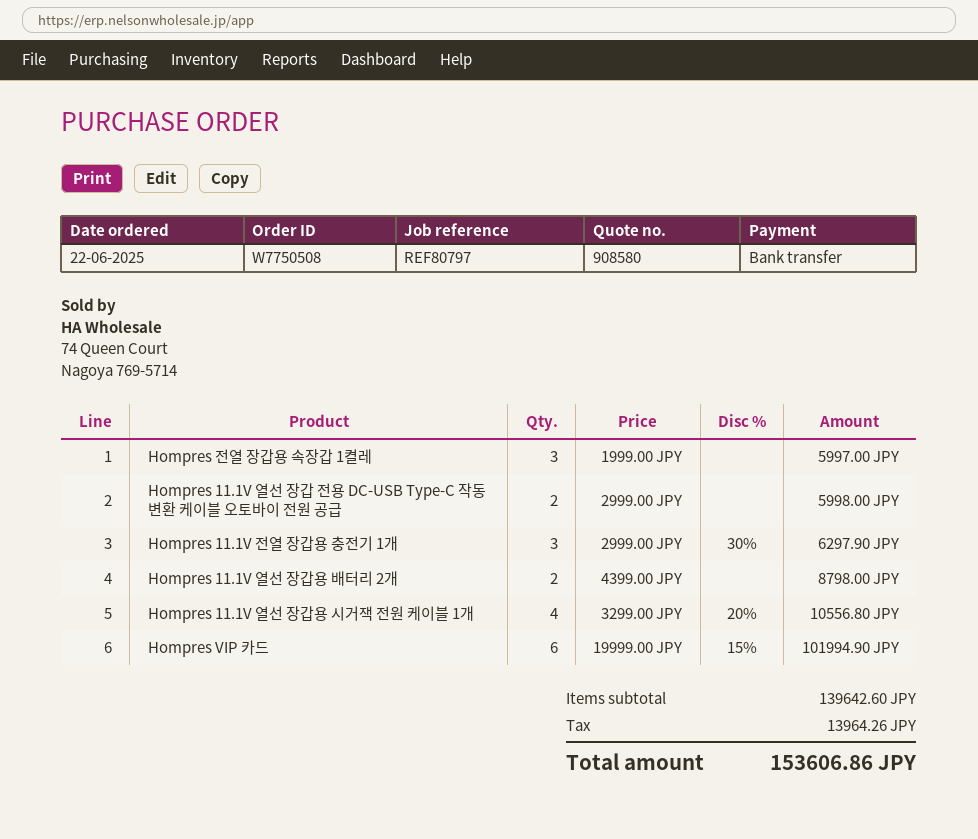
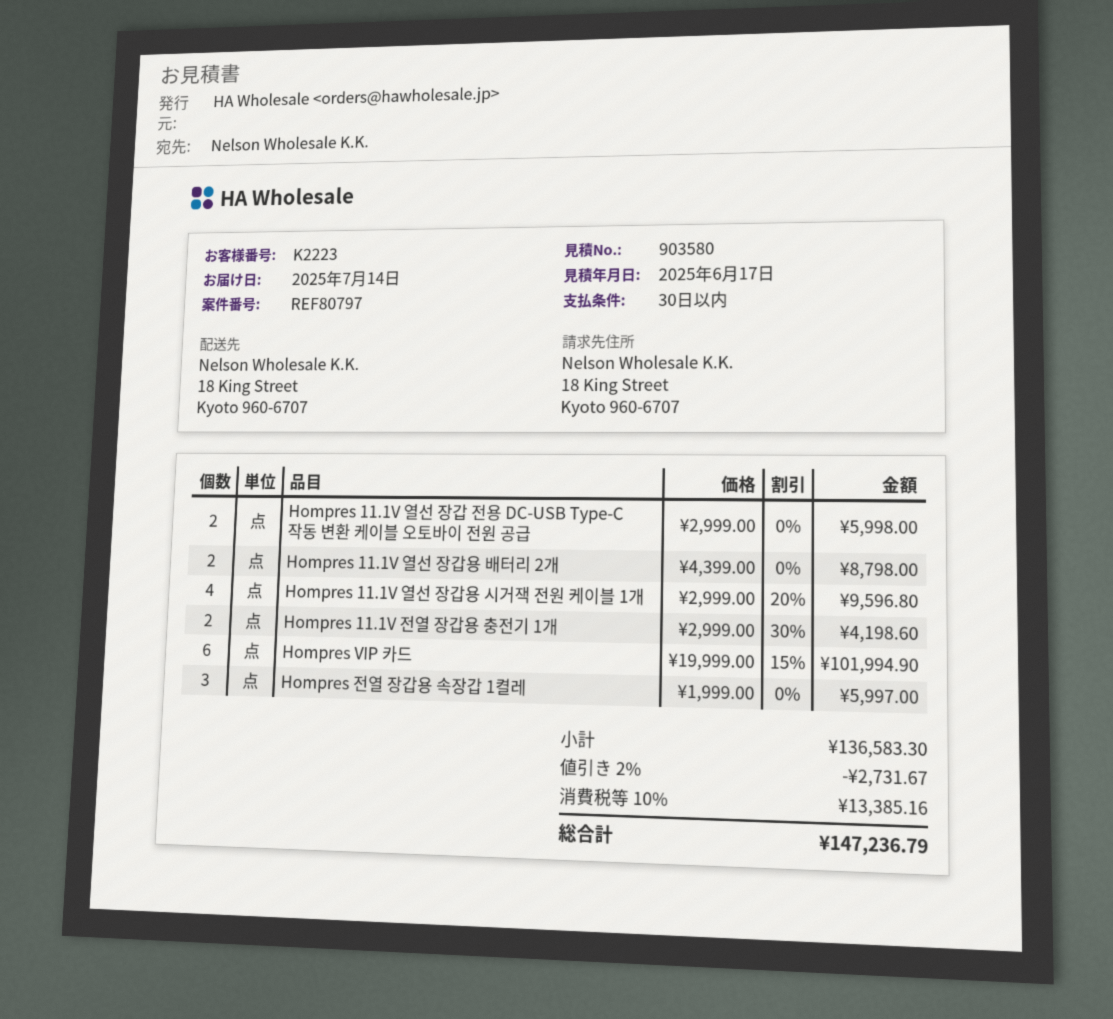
quote number: 908580 -> 903580
Hompres 11.1V 전열 장갑용 충전기 1개: 3 x 2999.00 - 30% = 6297.90 -> 2 x 2999.00 - 30% = 4198.60
Hompres 11.1V 열선 장갑용 시거잭 전원 케이블 1개: 4 x 3299.00 - 20% = 10556.80 -> 4 x 2999.00 - 20% = 9596.80
subtotal: 139642.60 -> 136583.30
discount: none -> 2% = 2731.67
tax: 13964.26 -> 13385.16
total: 153606.86 -> 147236.79

